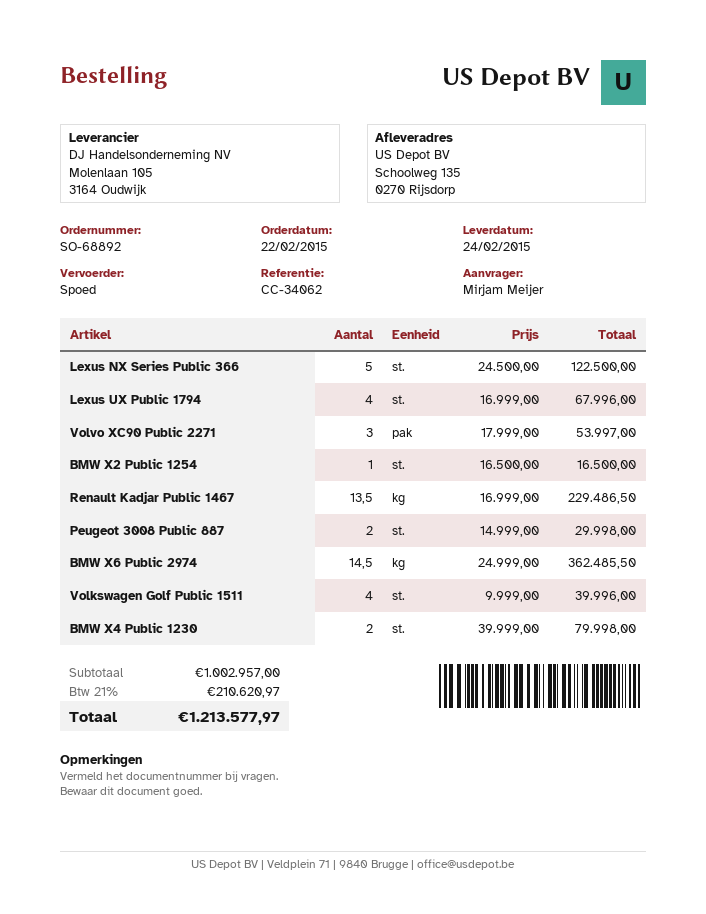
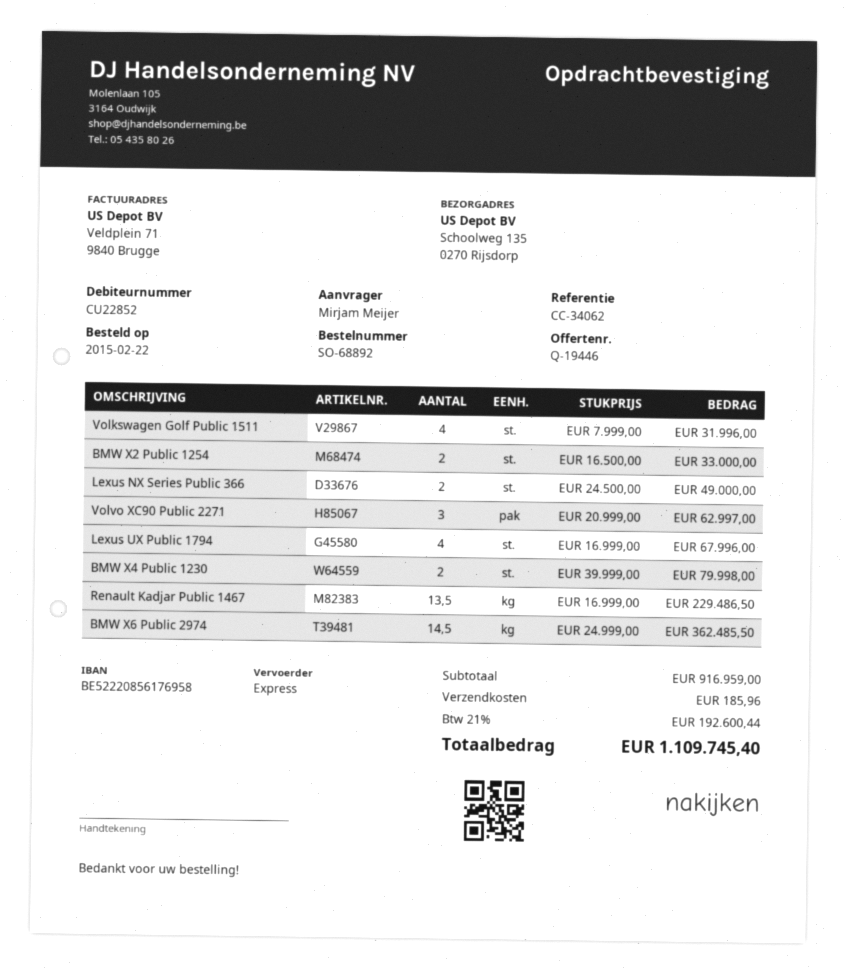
Lexus NX Series Public 366: 5 x 24500.00 = 122500.00 -> 2 x 24500.00 = 49000.00
Volvo XC90 Public 2271: 3 x 17999.00 = 53997.00 -> 3 x 20999.00 = 62997.00
BMW X2 Public 1254: 1 x 16500.00 = 16500.00 -> 2 x 16500.00 = 33000.00
Peugeot 3008 Public 887: 2 x 14999.00 = 29998.00 -> none
Volkswagen Golf Public 1511: 4 x 9999.00 = 39996.00 -> 4 x 7999.00 = 31996.00
subtotal: 1002957.00 -> 916959.00
shipping: none -> 185.96
tax: 21% = 210620.97 -> 21% = 192600.44
total: 1213577.97 -> 1109745.40

